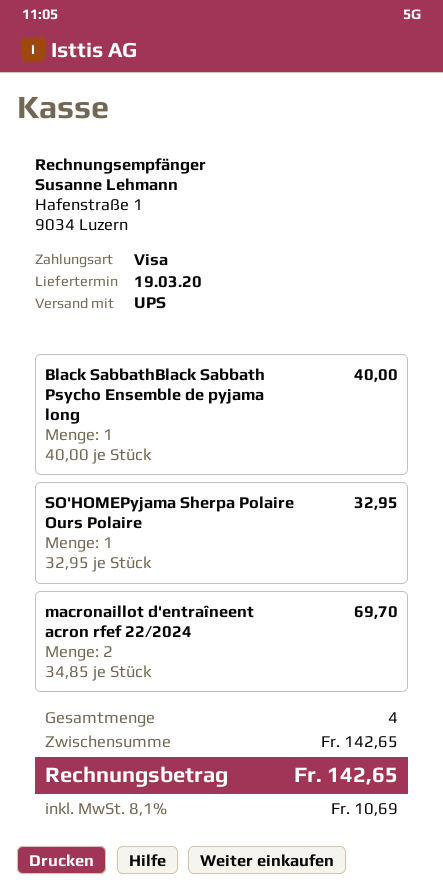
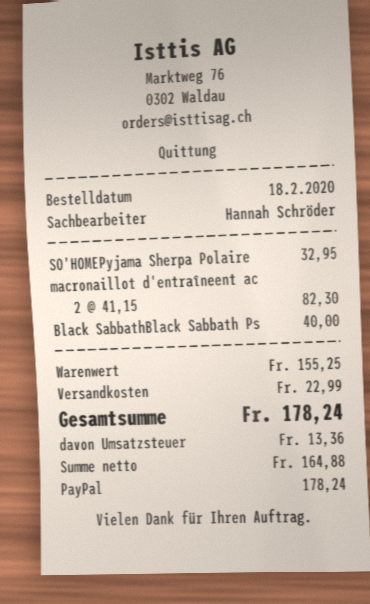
payment method: Visa -> PayPal
macronaillot d'entraîneent acron rfef 22/2024: 2 x 34.85 = 69.70 -> 2 x 41.15 = 82.30
subtotal: 142.65 -> 155.25
shipping: none -> 22.99
tax: 10.69 -> 13.36
total: 142.65 -> 178.24

